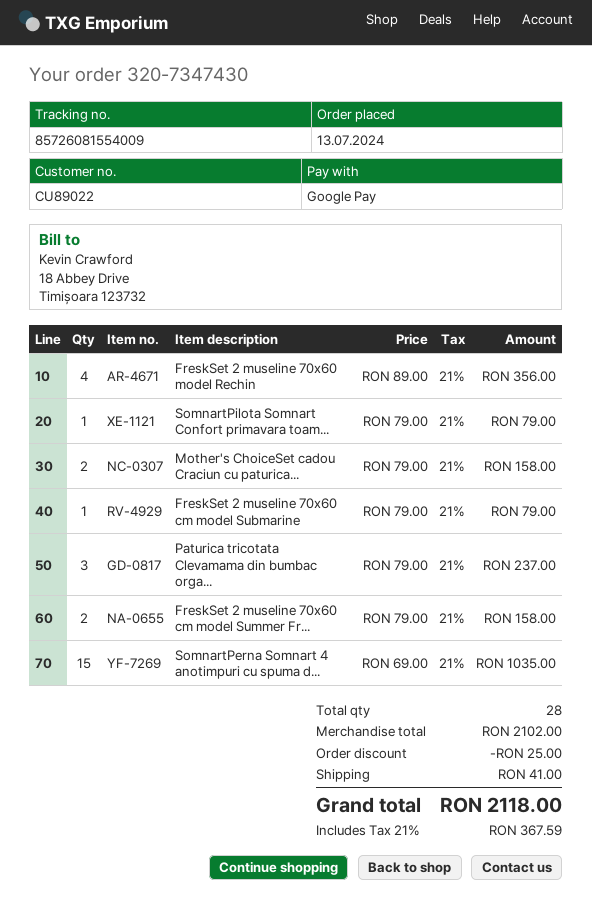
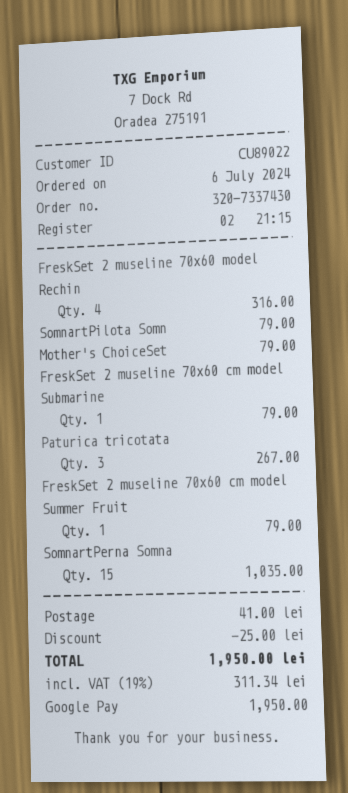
order number: 320-7347430 -> 320-7337430
order date: 2024-07-13 -> 2024-07-06
FreskSet 2 museline 70x60 model Rechin: 4 for 356.00 -> 4 for 316.00
Mother's ChoiceSet cadou Craciun cu paturica...: 2 for 158.00 -> 1 for 79.00
Paturica tricotata Clevamama din bumbac orga...: 3 for 237.00 -> 3 for 267.00
FreskSet 2 museline 70x60 cm model Summer Fr...: 2 for 158.00 -> 1 for 79.00
tax: 21% = 367.59 -> 19% = 311.34
total: 2118.00 -> 1950.00

